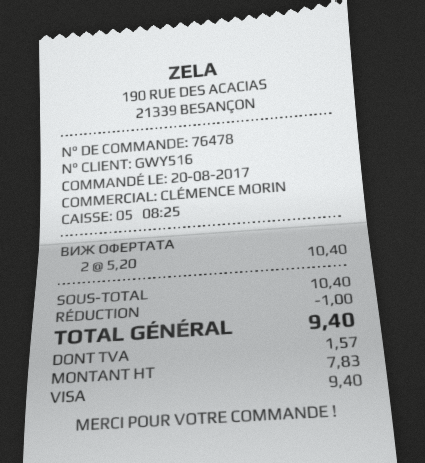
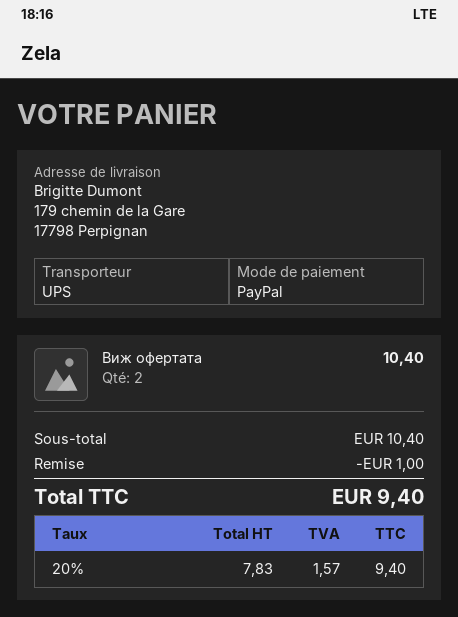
payment method: Visa -> PayPal

